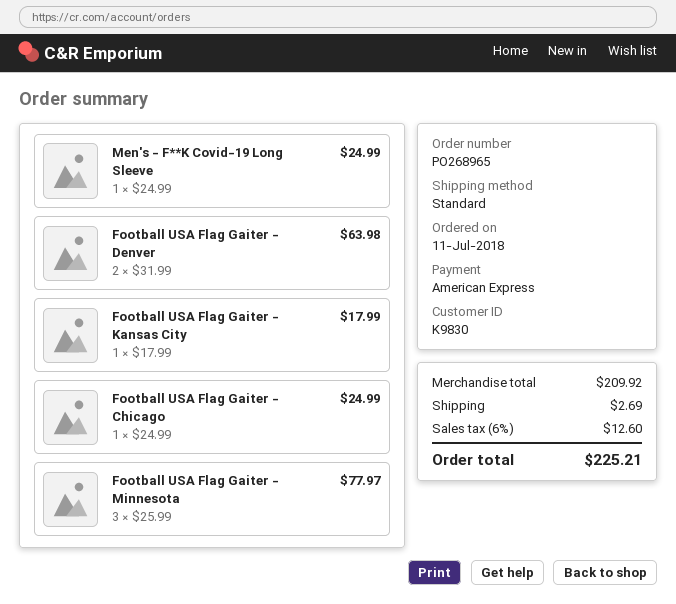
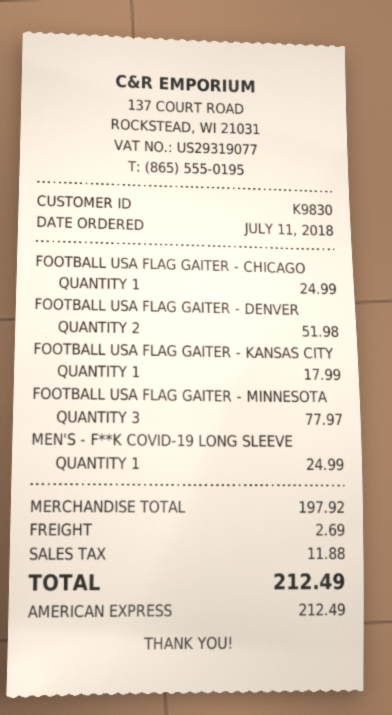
Football USA Flag Gaiter - Denver: 2 for 63.98 -> 2 for 51.98
subtotal: 209.92 -> 197.92
tax: 12.60 -> 11.88
total: 225.21 -> 212.49

